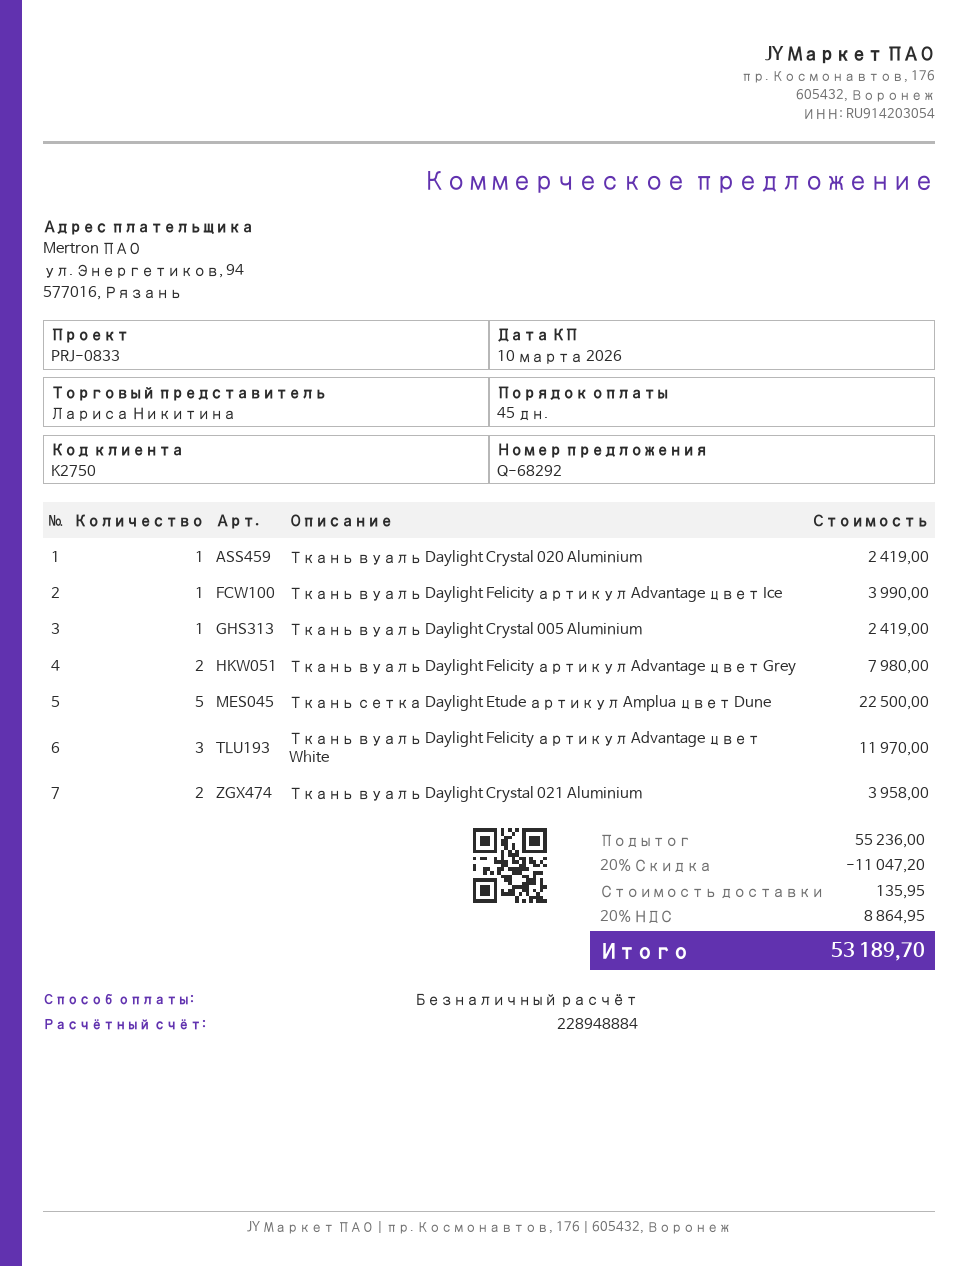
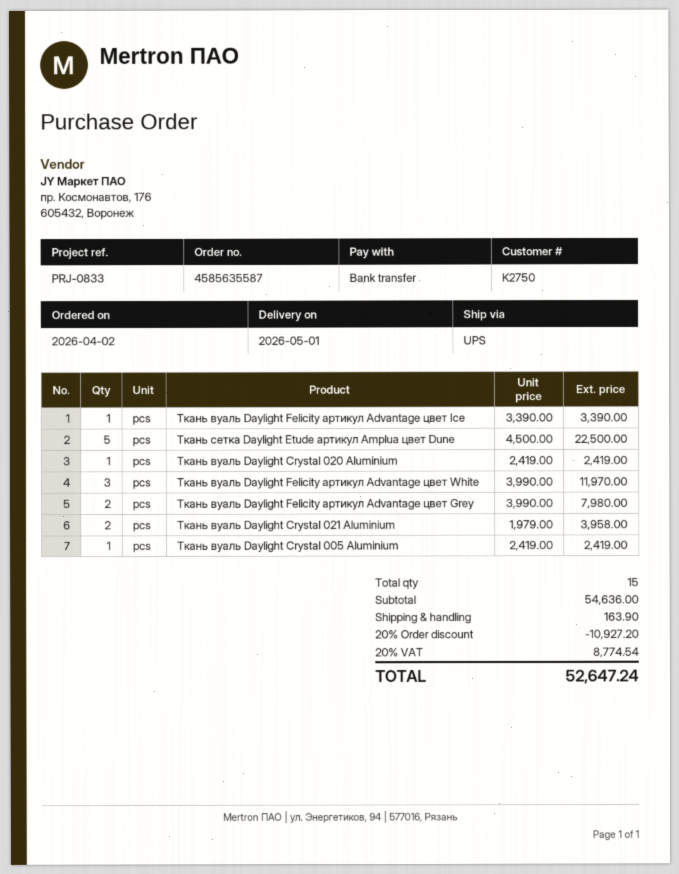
Ткань вуаль Daylight Felicity артикул Advantage цвет Ice: 1 for 3990.00 -> 1 for 3390.00
subtotal: 55236.00 -> 54636.00
discount: 20% = 11047.20 -> 20% = 10927.20
shipping: 135.95 -> 163.90
tax: 20% = 8864.95 -> 20% = 8774.54
total: 53189.70 -> 52647.24

